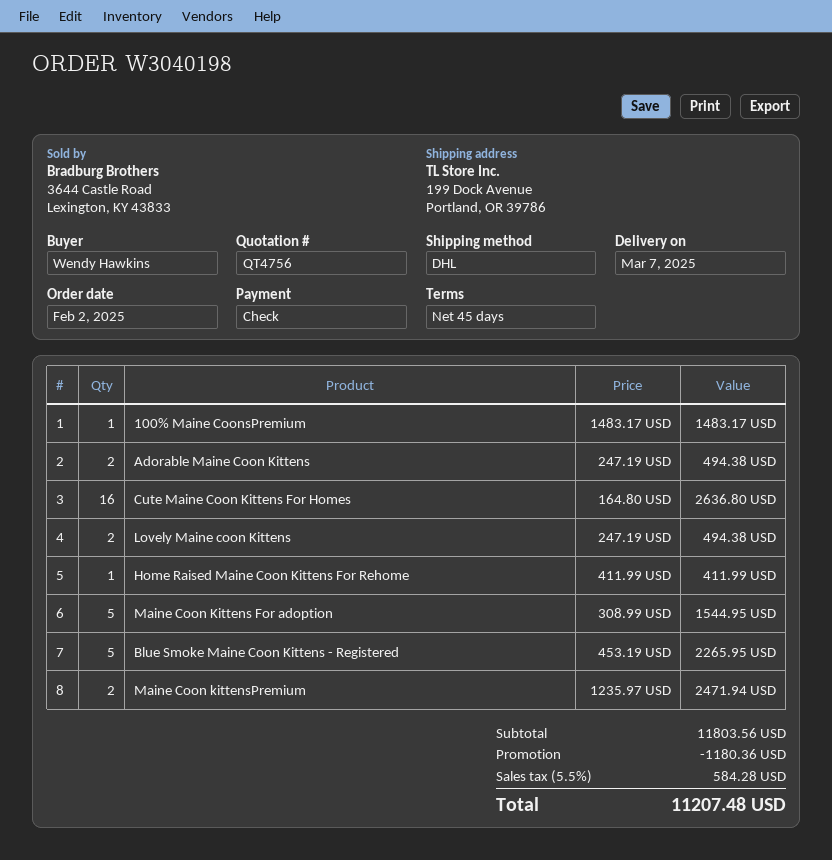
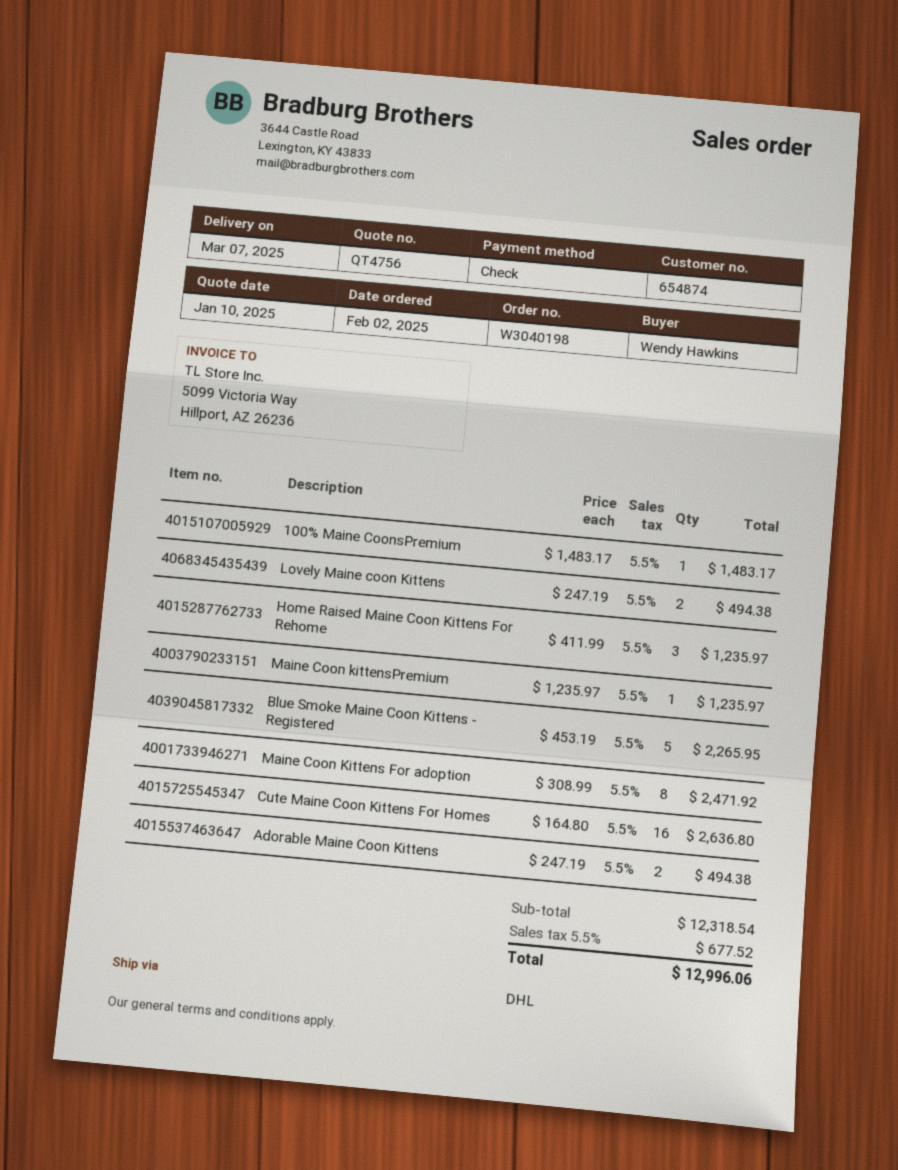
Home Raised Maine Coon Kittens For Rehome: 1 x 411.99 = 411.99 -> 3 x 411.99 = 1235.97
Maine Coon Kittens For adoption: 5 x 308.99 = 1544.95 -> 8 x 308.99 = 2471.92
Maine Coon kittensPremium: 2 x 1235.97 = 2471.94 -> 1 x 1235.97 = 1235.97
subtotal: 11803.56 -> 12318.54
discount: 1180.36 -> none
tax: 5.5% = 584.28 -> 5.5% = 677.52
total: 11207.48 -> 12996.06

